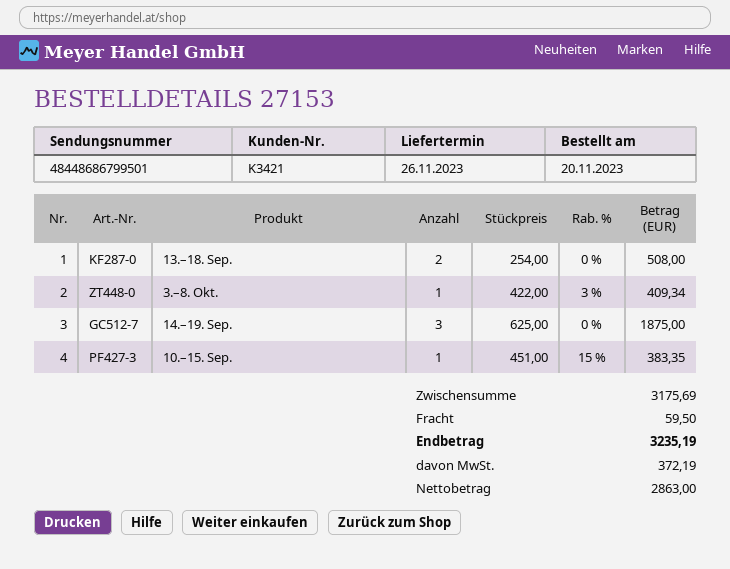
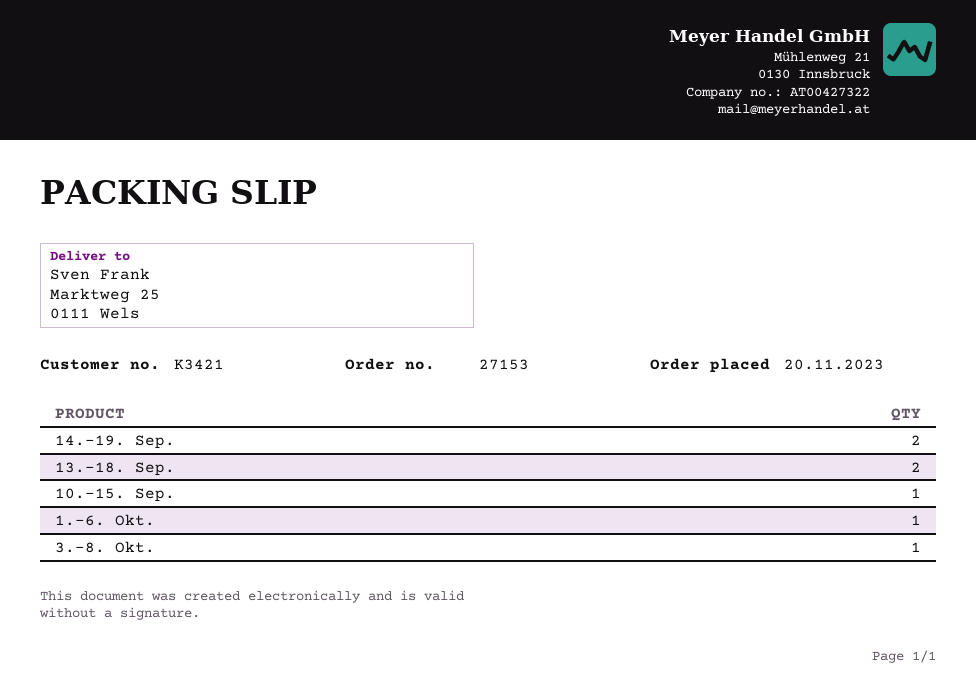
14.–19. Sep.: 3 -> 2
1.–6. Okt.: none -> 1

